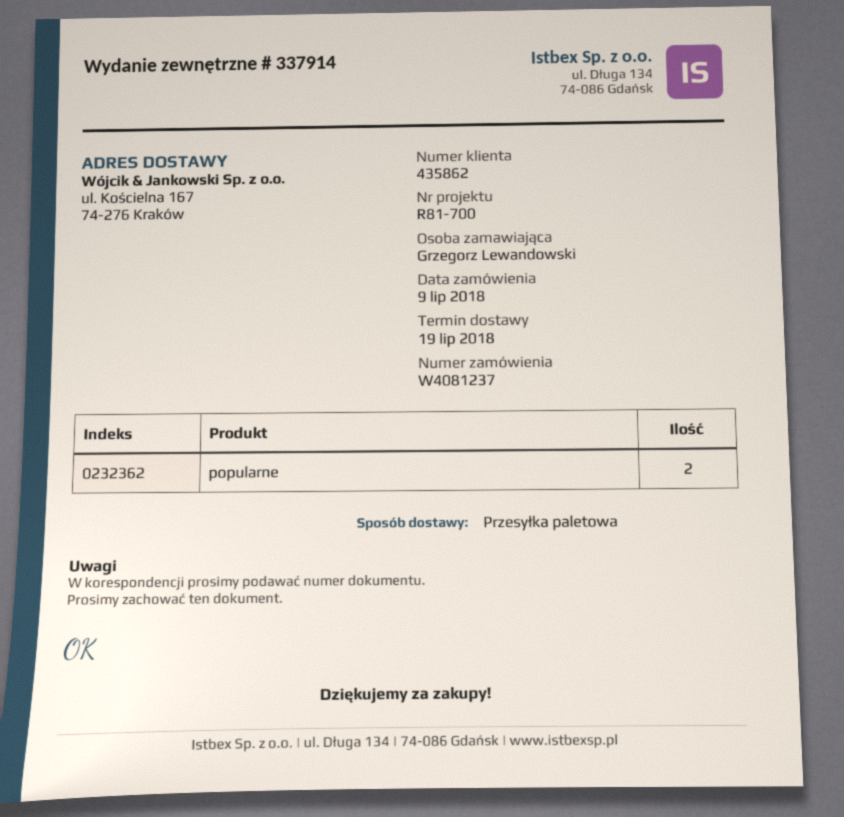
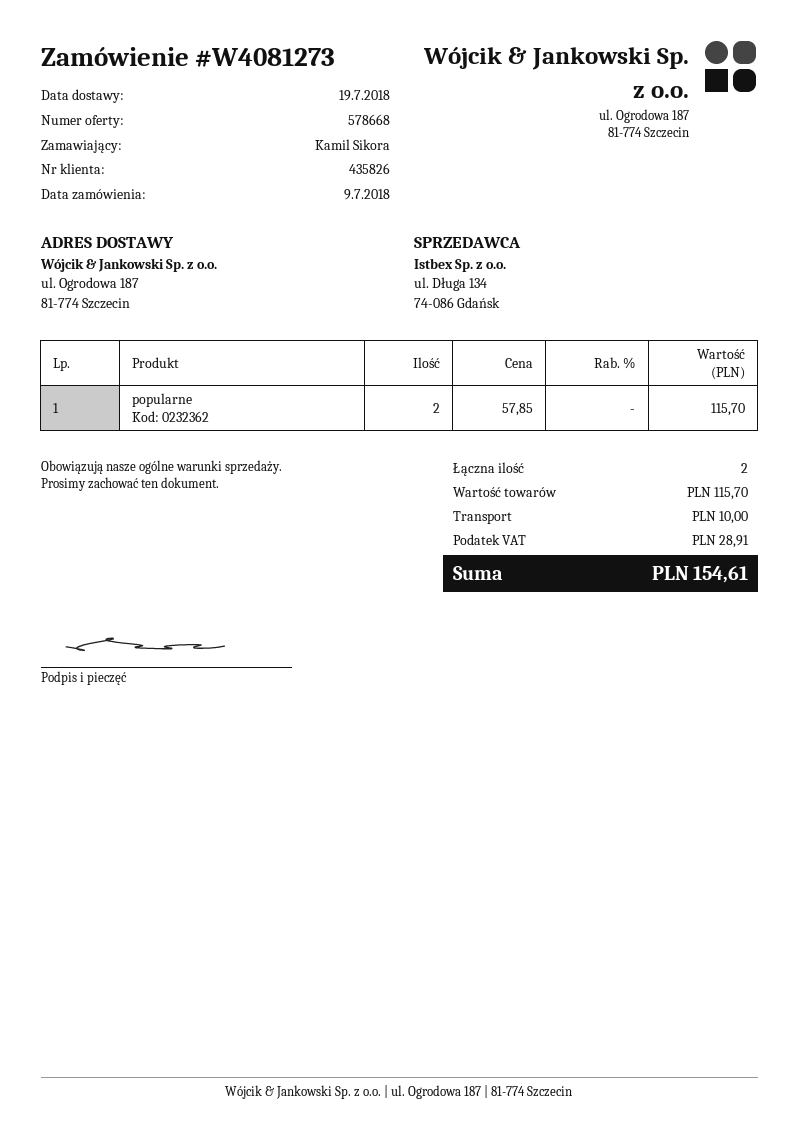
order number: W4081237 -> W4081273
customer number: 435862 -> 435826
ordered by: Grzegorz Lewandowski -> Kamil Sikora
ship to: ul. Kościelna 167, 74-276 Kraków -> ul. Ogrodowa 187, 81-774 Szczecin

